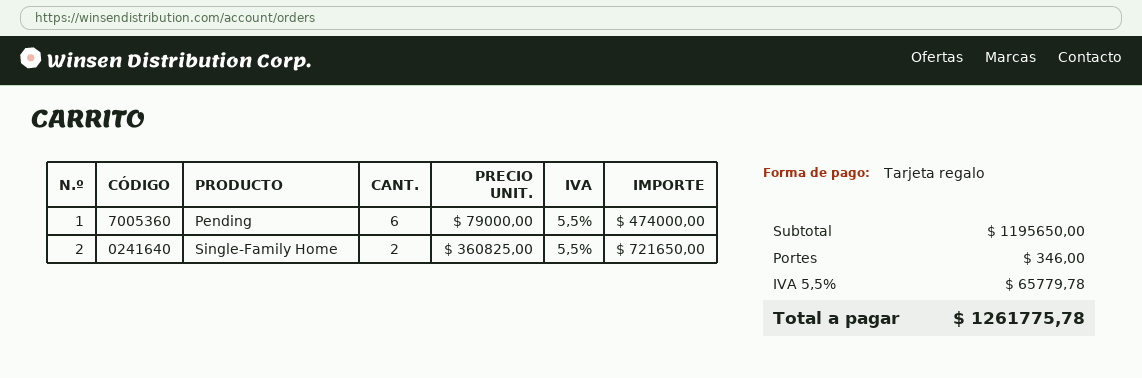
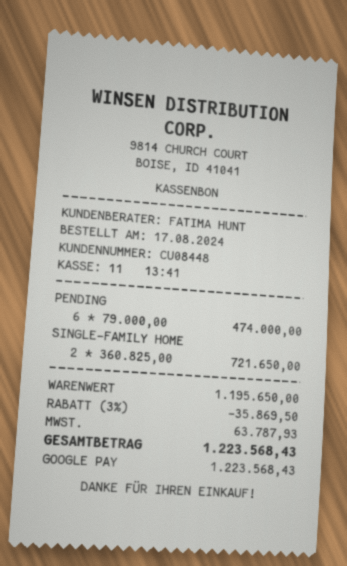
payment method: gift card -> Google Pay
discount: none -> 3% = 35869.50
shipping: 346.00 -> none
tax: 65779.78 -> 63787.93
total: 1261775.78 -> 1223568.43

